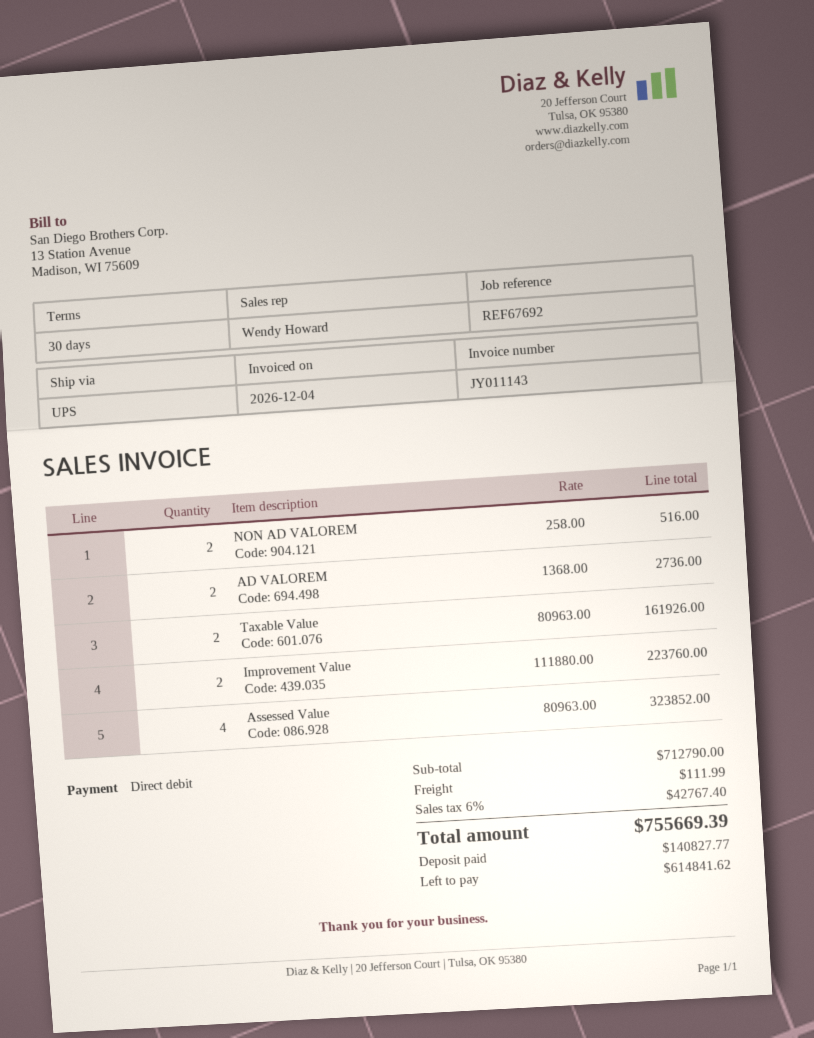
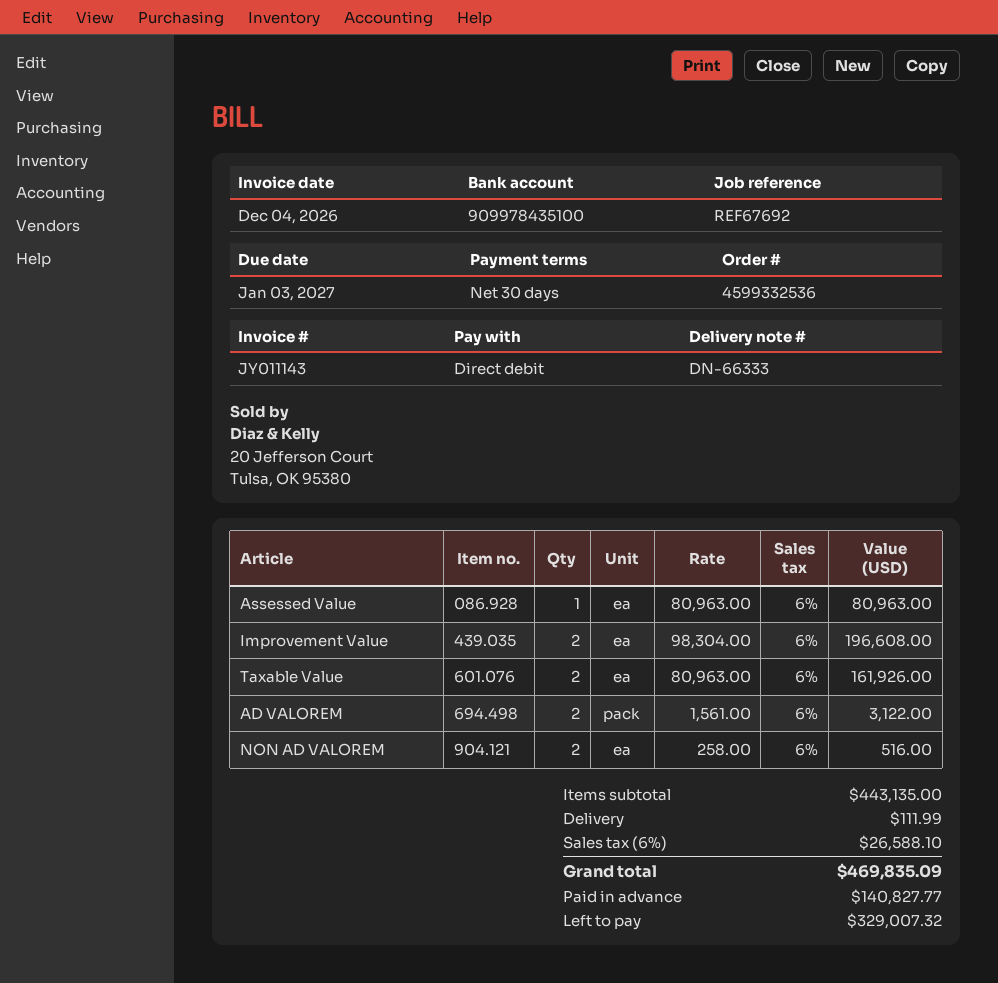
AD VALOREM: 2 x 1368.00 = 2736.00 -> 2 x 1561.00 = 3122.00
Improvement Value: 2 x 111880.00 = 223760.00 -> 2 x 98304.00 = 196608.00
Assessed Value: 4 x 80963.00 = 323852.00 -> 1 x 80963.00 = 80963.00
subtotal: 712790.00 -> 443135.00
tax: 6% = 42767.40 -> 6% = 26588.10
total: 755669.39 -> 469835.09
balance: 614841.62 -> 329007.32

